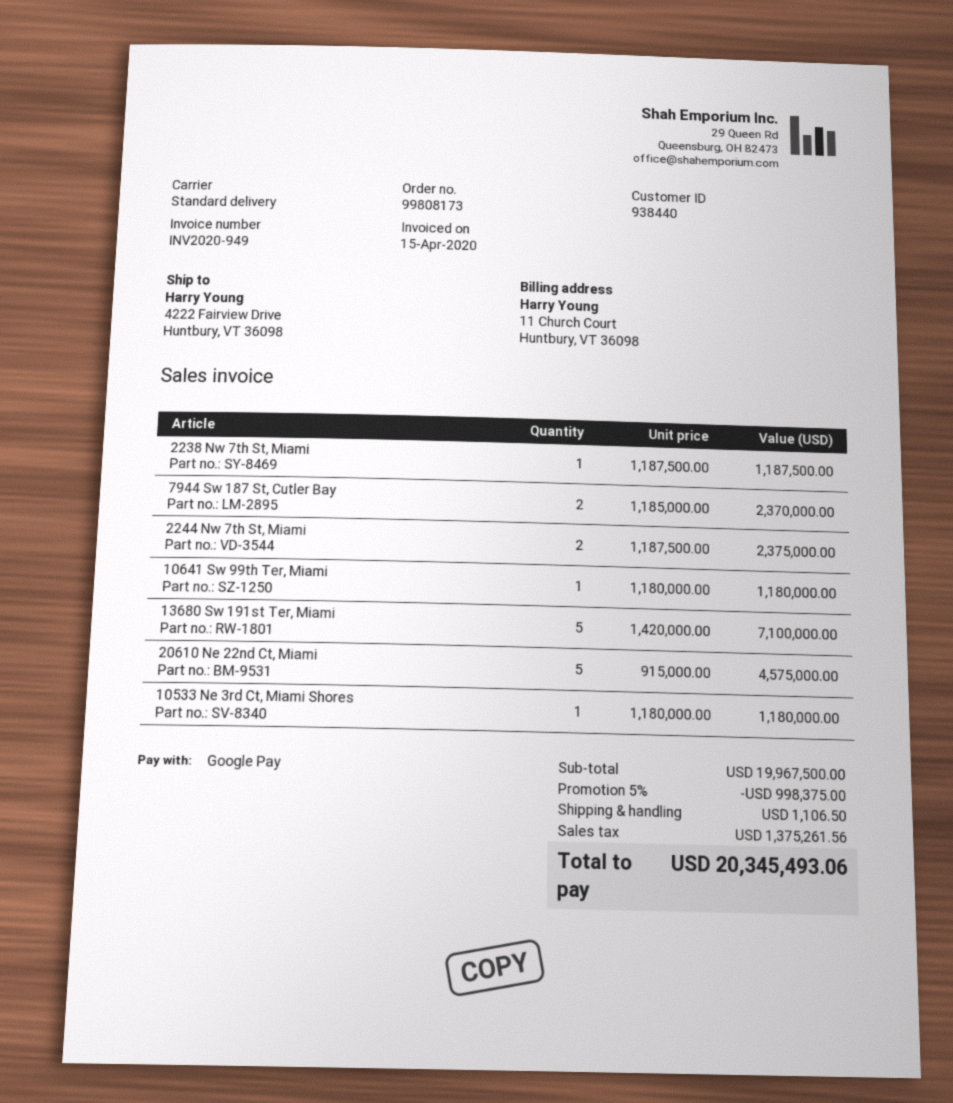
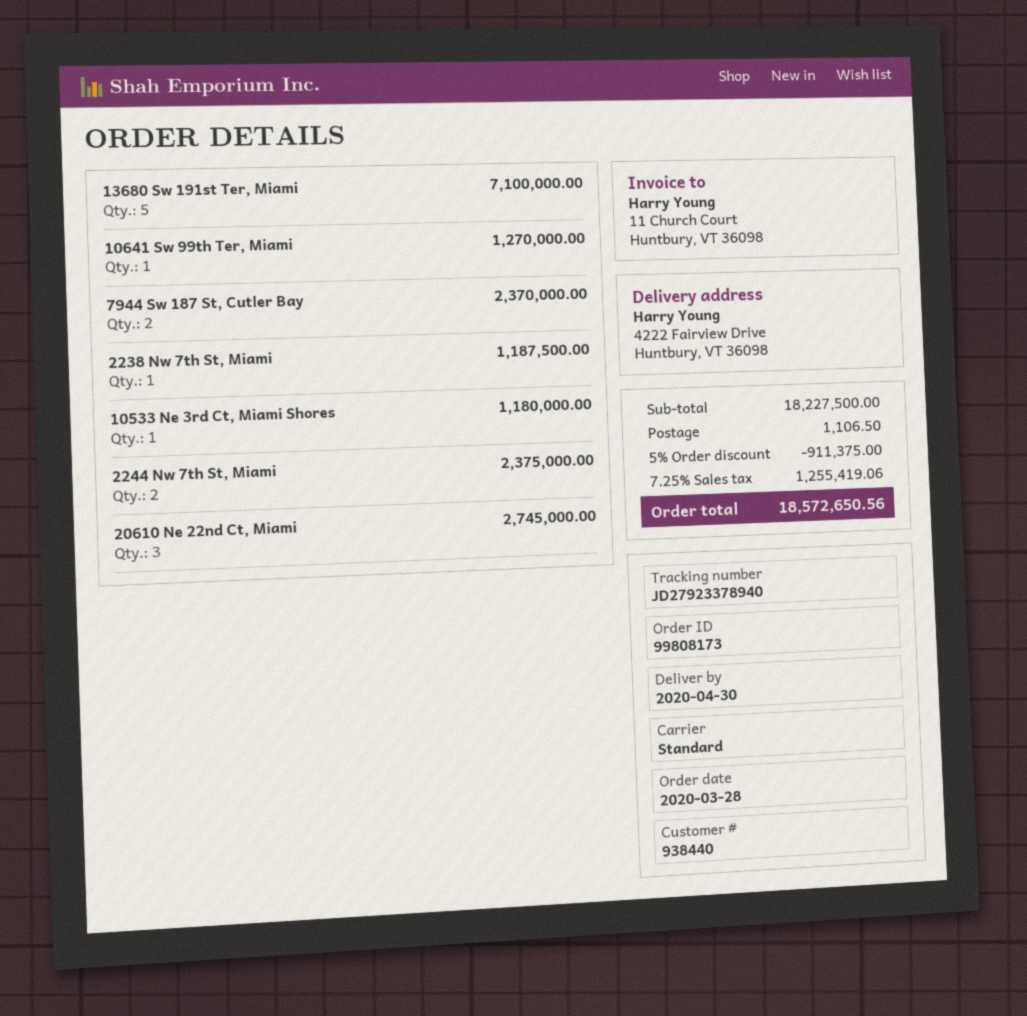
10641 Sw 99th Ter, Miami: 1 for 1180000.00 -> 1 for 1270000.00
20610 Ne 22nd Ct, Miami: 5 for 4575000.00 -> 3 for 2745000.00
subtotal: 19967500.00 -> 18227500.00
discount: 5% = 998375.00 -> 5% = 911375.00
tax: 1375261.56 -> 1255419.06
total: 20345493.06 -> 18572650.56

